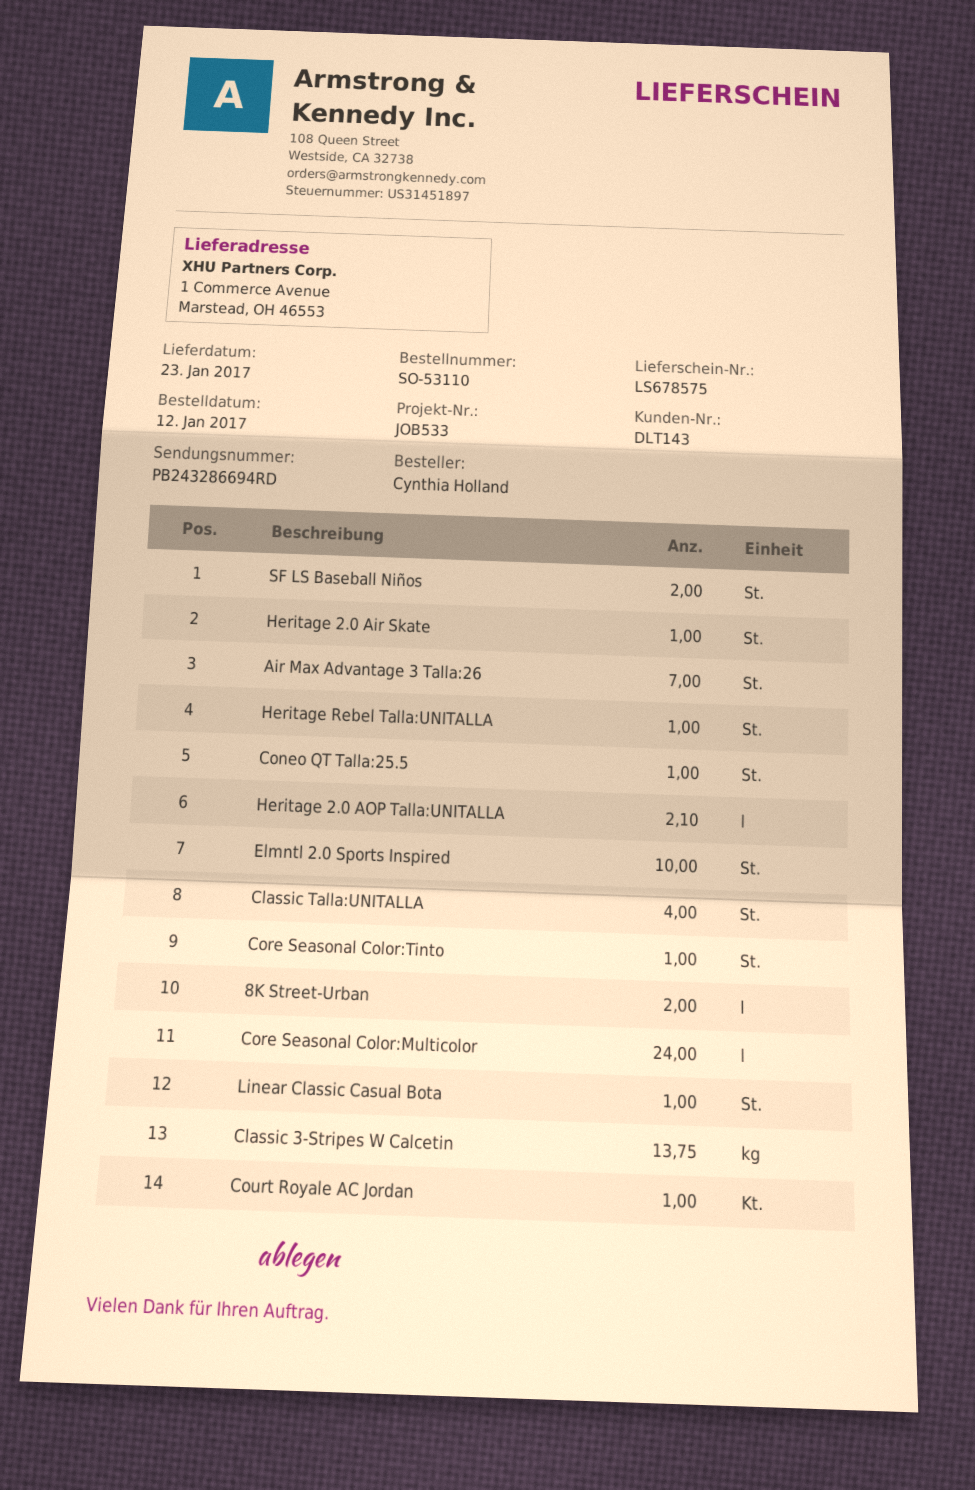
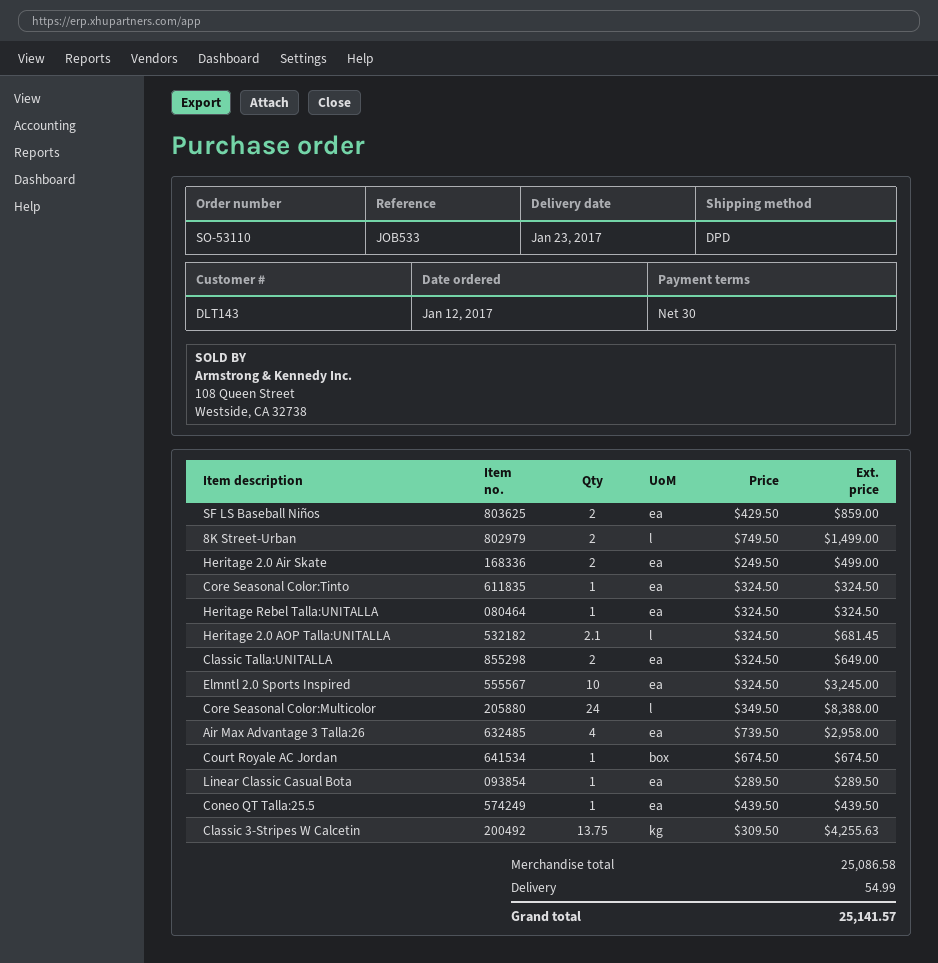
Heritage 2.0 Air Skate: 1 -> 2
Air Max Advantage 3 Talla:26: 7 -> 4
Classic Talla:UNITALLA: 4 -> 2

